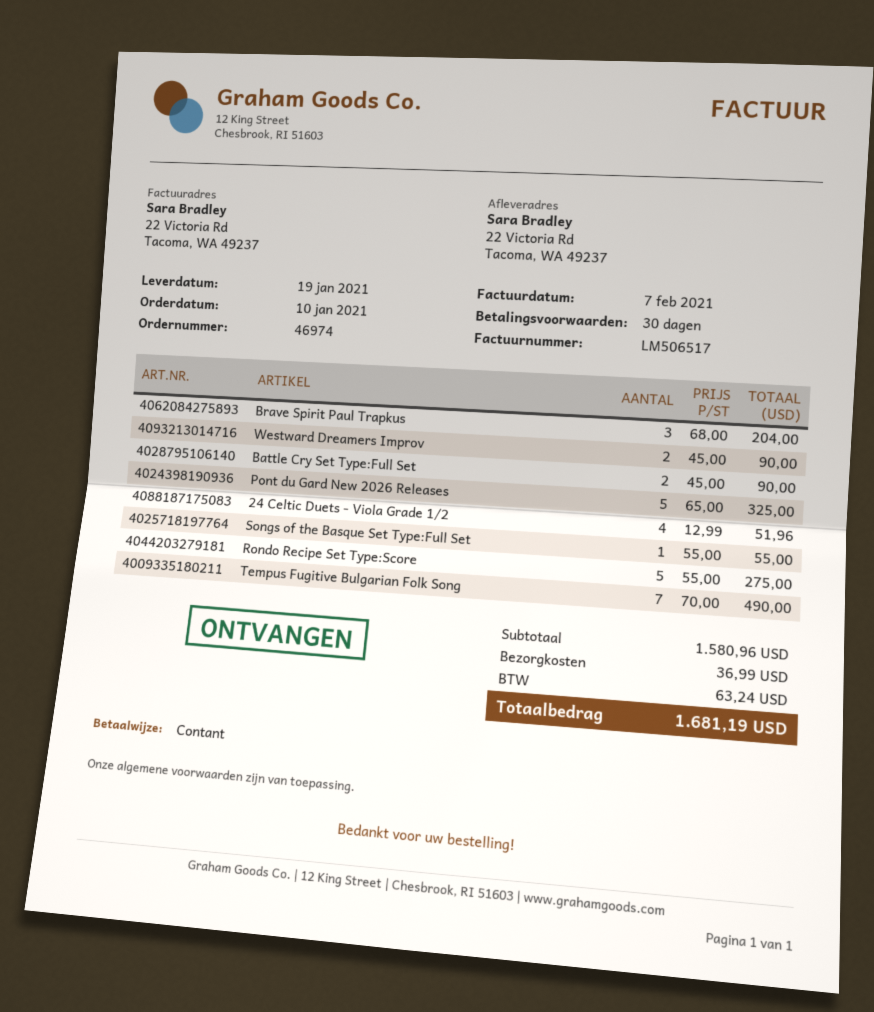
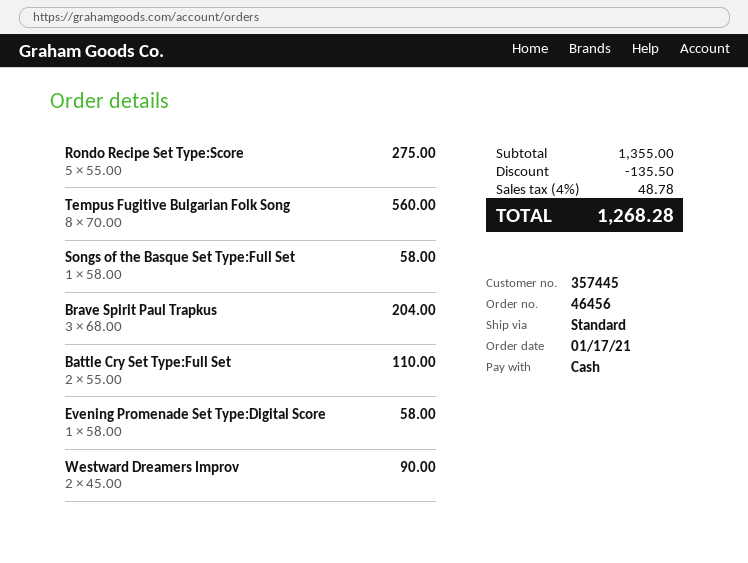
order number: 46974 -> 46456
order date: 2021-01-10 -> 2021-01-17
Battle Cry Set Type:Full Set: 2 x 45.00 = 90.00 -> 2 x 55.00 = 110.00
Pont du Gard New 2026 Releases: 5 x 65.00 = 325.00 -> none
24 Celtic Duets - Viola Grade 1/2: 4 x 12.99 = 51.96 -> none
Songs of the Basque Set Type:Full Set: 1 x 55.00 = 55.00 -> 1 x 58.00 = 58.00
Tempus Fugitive Bulgarian Folk Song: 7 x 70.00 = 490.00 -> 8 x 70.00 = 560.00
Evening Promenade Set Type:Digital Score: none -> 1 x 58.00 = 58.00
subtotal: 1580.96 -> 1355.00
discount: none -> 135.50
shipping: 36.99 -> none
tax: 63.24 -> 48.78
total: 1681.19 -> 1268.28

